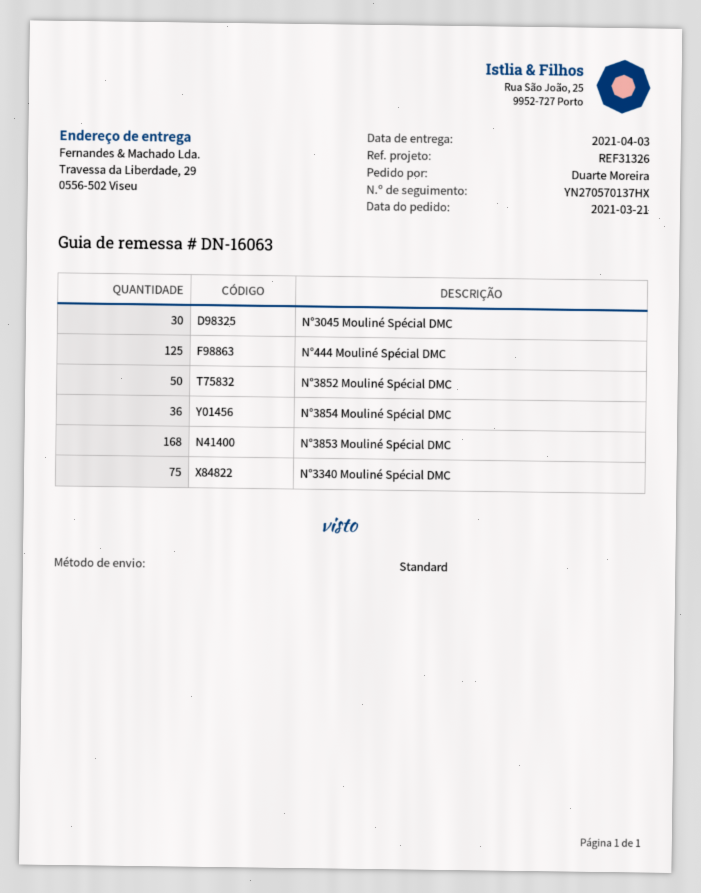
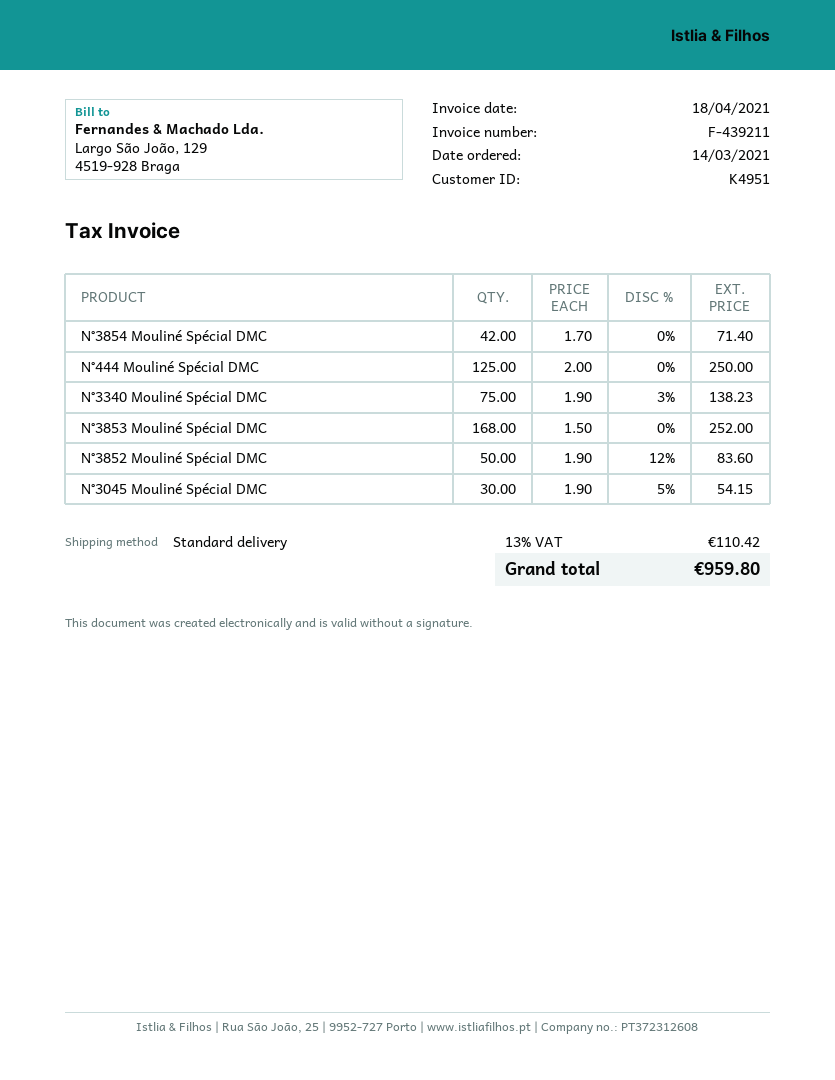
order date: 2021-03-21 -> 2021-03-14
N°3854 Mouliné Spécial DMC: 36 -> 42

